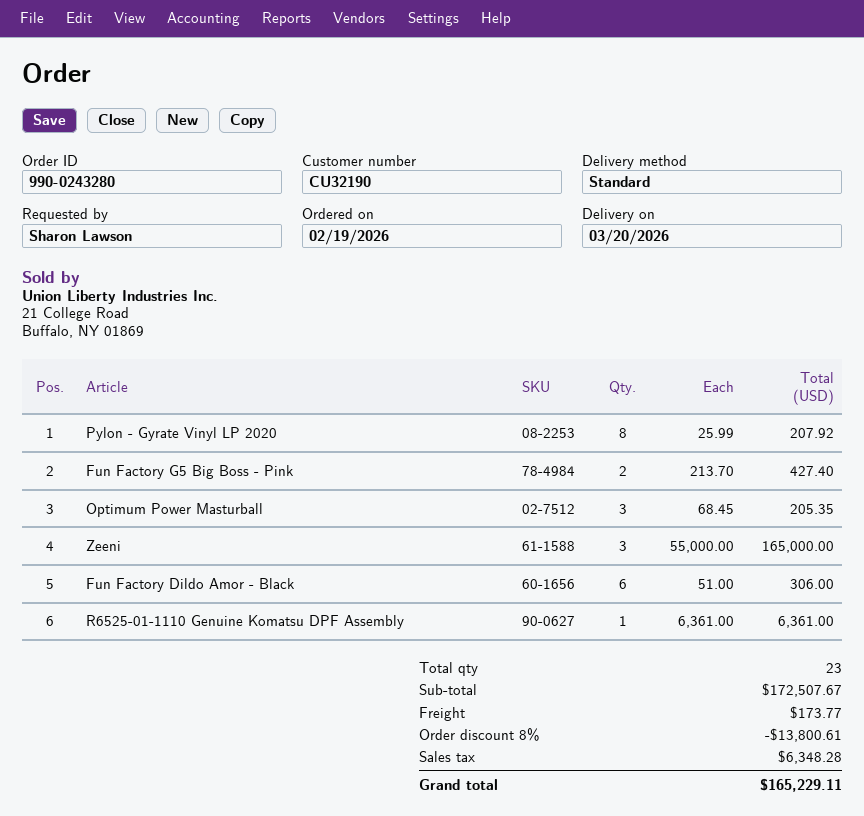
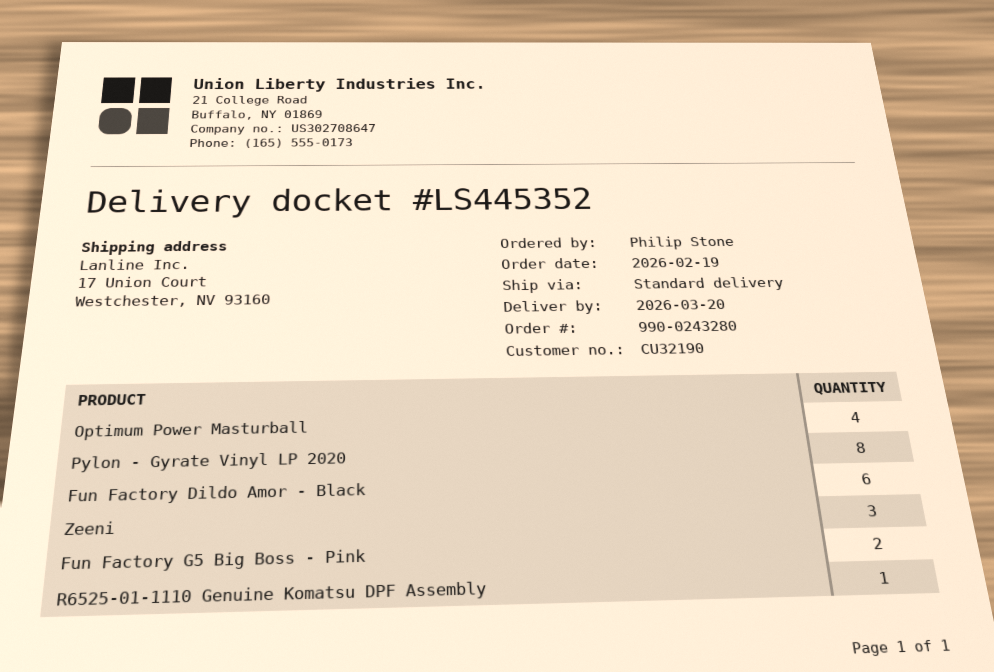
ordered by: Sharon Lawson -> Philip Stone
Optimum Power Masturball: 3 -> 4

